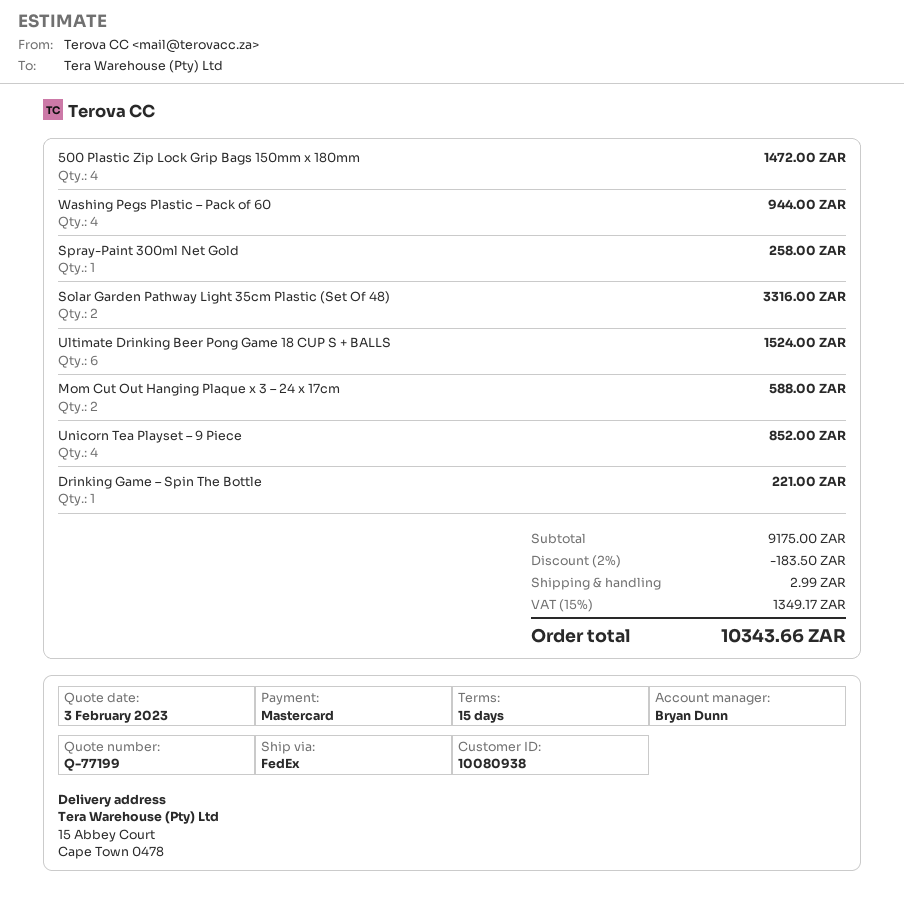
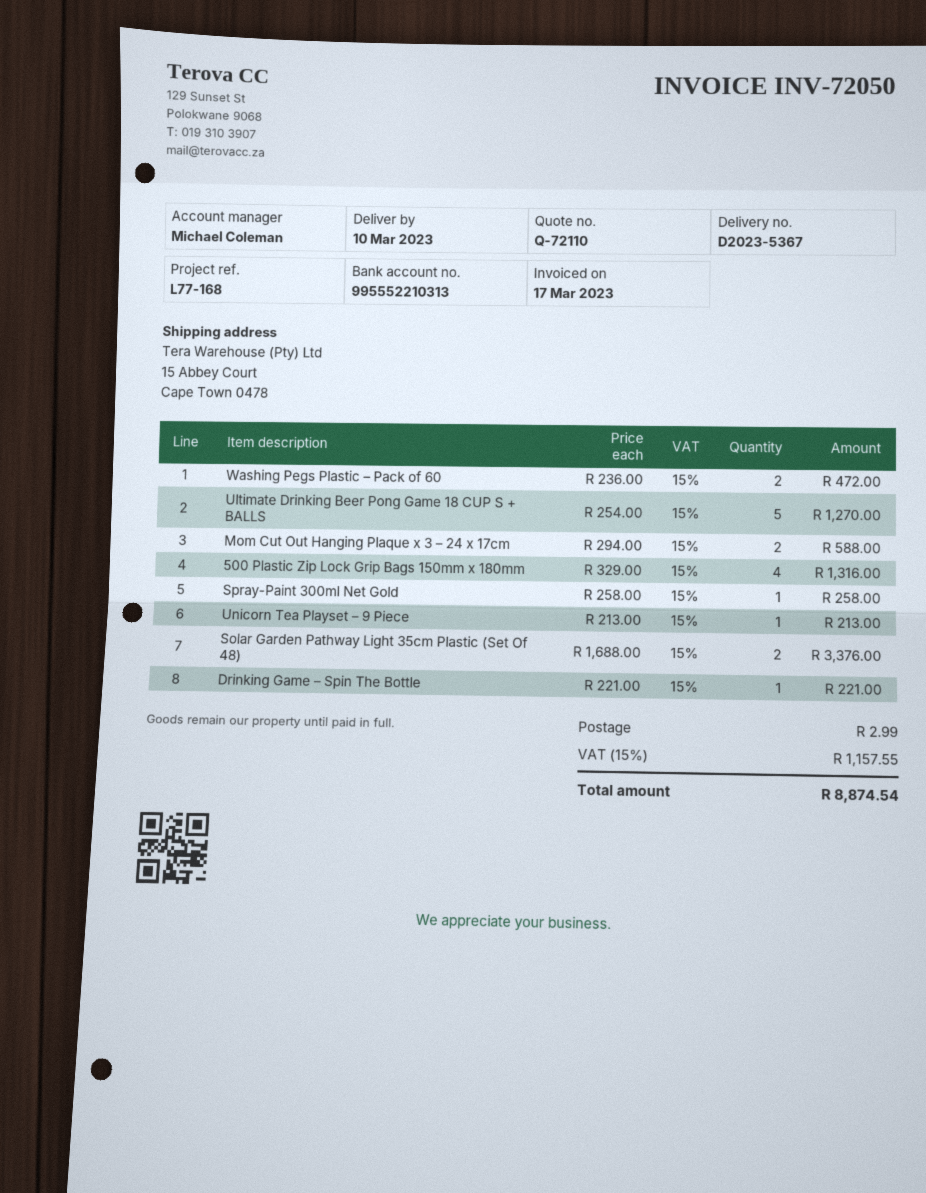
quote number: Q-77199 -> Q-72110
sales rep: Bryan Dunn -> Michael Coleman
500 Plastic Zip Lock Grip Bags 150mm x 180mm: 4 for 1472.00 -> 4 for 1316.00
Washing Pegs Plastic – Pack of 60: 4 for 944.00 -> 2 for 472.00
Solar Garden Pathway Light 35cm Plastic (Set Of 48): 2 for 3316.00 -> 2 for 3376.00
Ultimate Drinking Beer Pong Game 18 CUP S + BALLS: 6 for 1524.00 -> 5 for 1270.00
Unicorn Tea Playset – 9 Piece: 4 for 852.00 -> 1 for 213.00
discount: 2% = 183.50 -> none
tax: 15% = 1349.17 -> 15% = 1157.55
total: 10343.66 -> 8874.54

